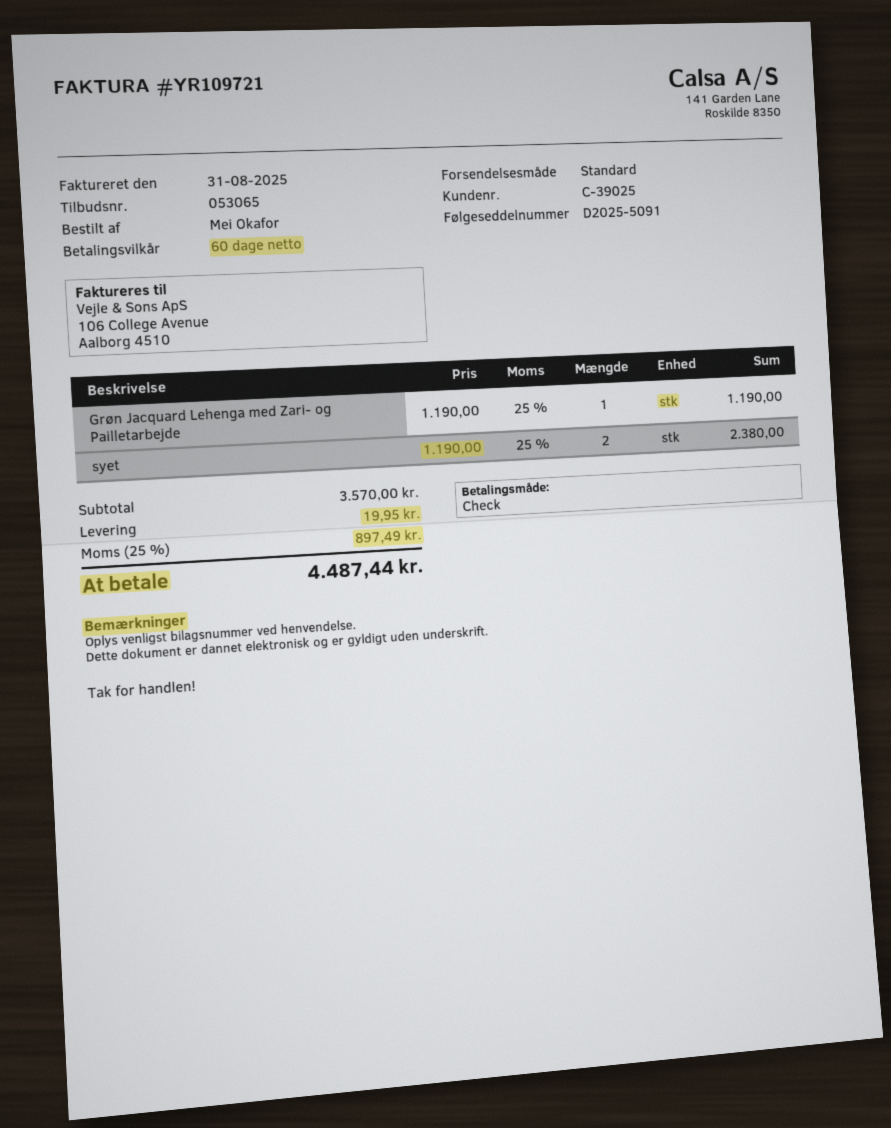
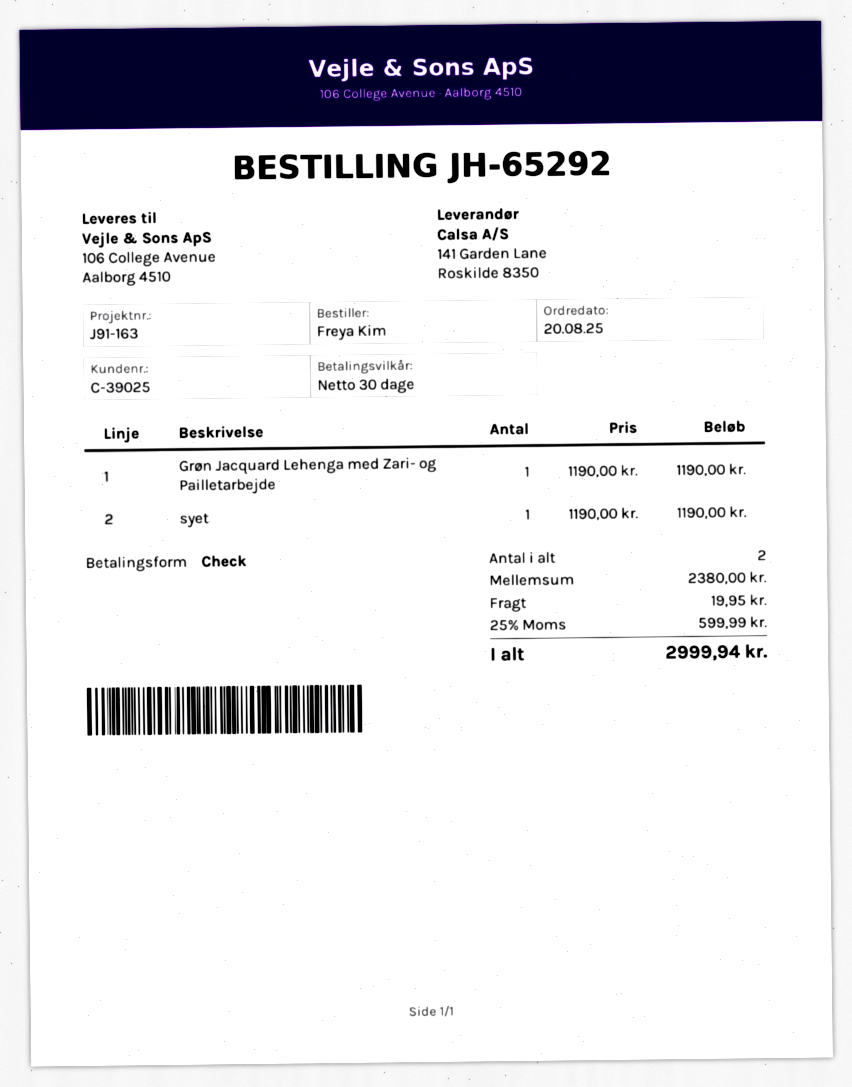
payment terms: 60 days -> 30 days
ordered by: Mei Okafor -> Freya Kim
syet: 2 x 1190.00 = 2380.00 -> 1 x 1190.00 = 1190.00
subtotal: 3570.00 -> 2380.00
tax: 25% = 897.49 -> 25% = 599.99
total: 4487.44 -> 2999.94

